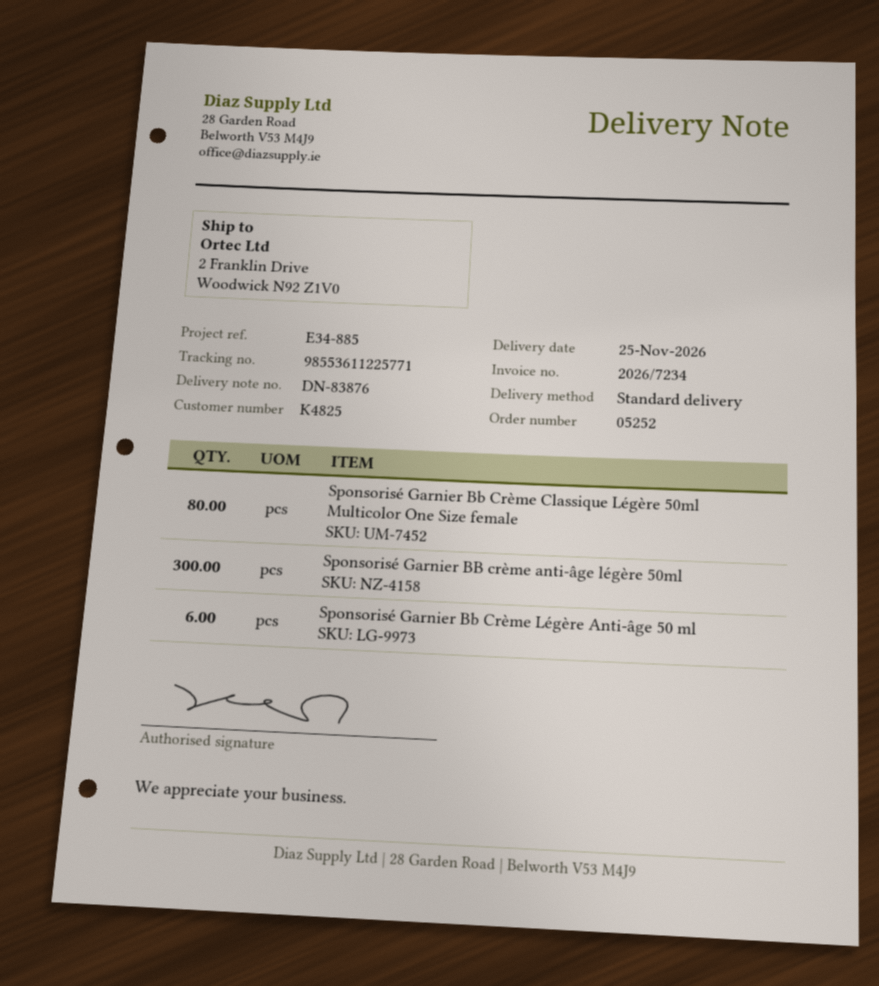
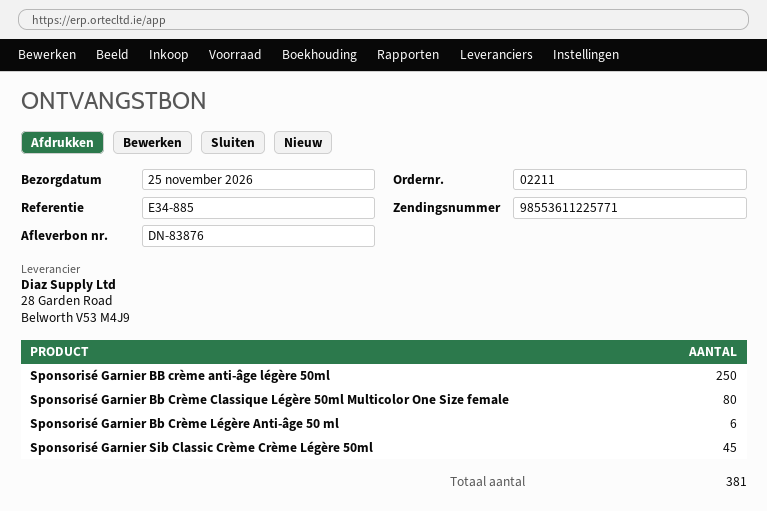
order number: 05252 -> 02211
Sponsorisé Garnier BB crème anti-âge légère 50ml: 300 -> 250
Sponsorisé Garnier Sib Classic Crème Crème Légère 50ml: none -> 45

